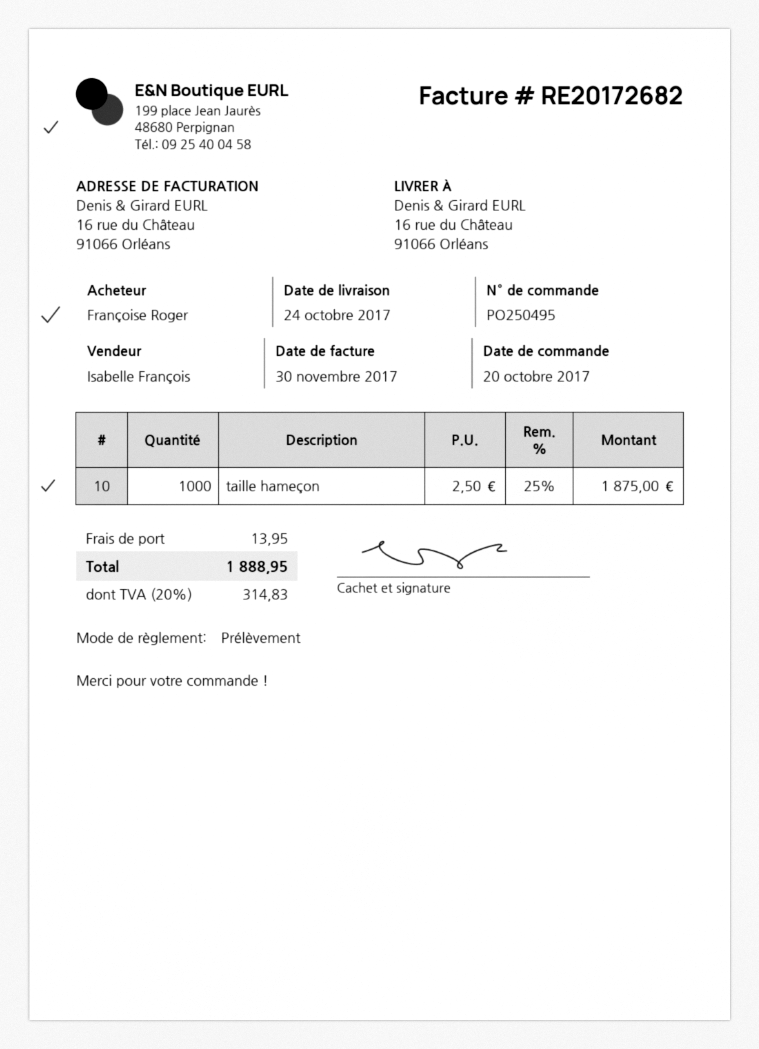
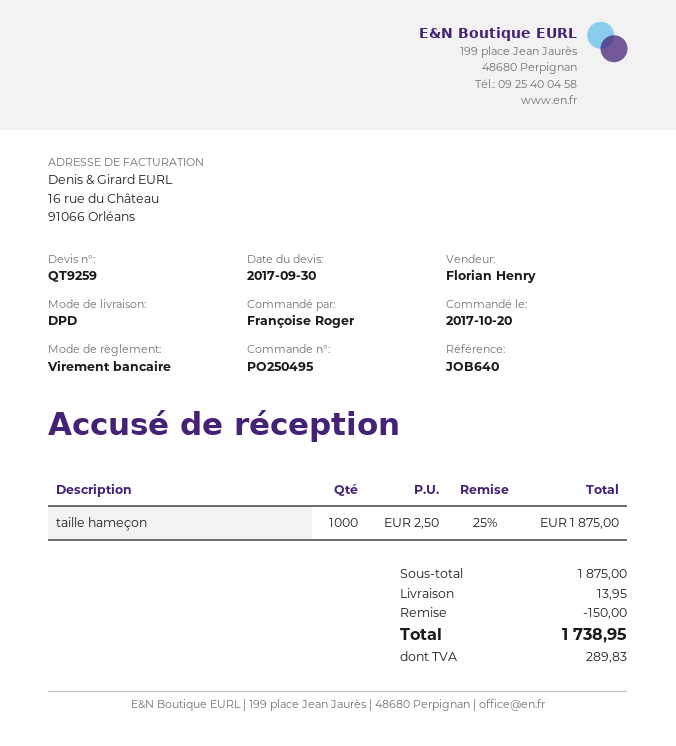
sales rep: Isabelle François -> Florian Henry
payment method: direct debit -> bank transfer
discount: none -> 150.00
tax: 314.83 -> 289.83
total: 1888.95 -> 1738.95

